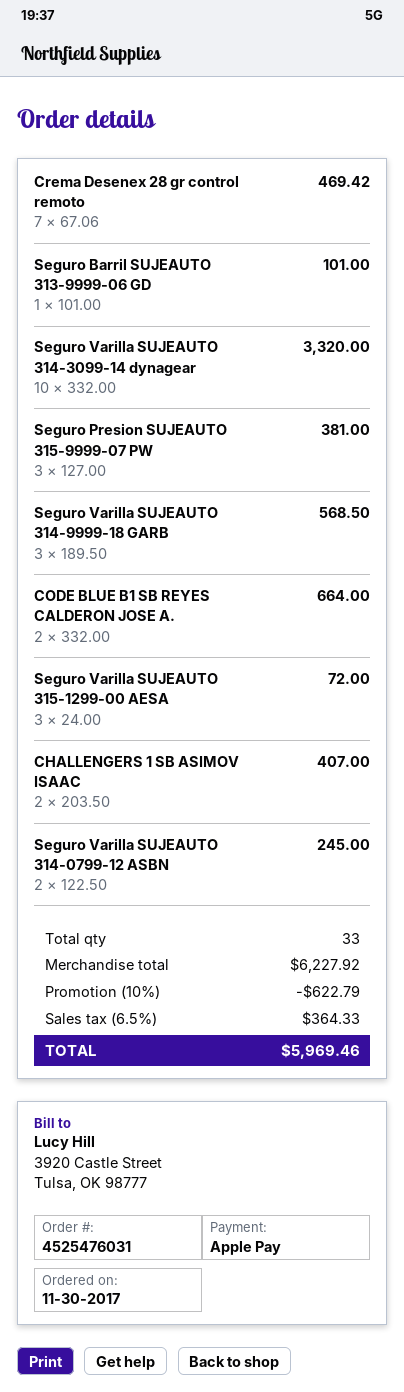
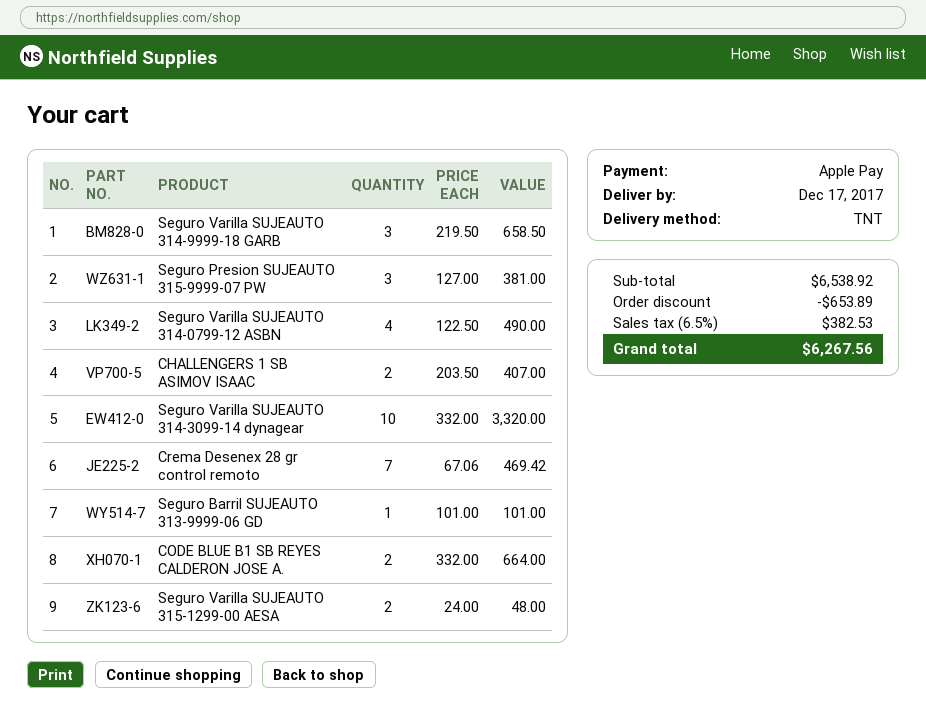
Seguro Varilla SUJEAUTO 314-9999-18 GARB: 3 x 189.50 = 568.50 -> 3 x 219.50 = 658.50
Seguro Varilla SUJEAUTO 315-1299-00 AESA: 3 x 24.00 = 72.00 -> 2 x 24.00 = 48.00
Seguro Varilla SUJEAUTO 314-0799-12 ASBN: 2 x 122.50 = 245.00 -> 4 x 122.50 = 490.00
subtotal: 6227.92 -> 6538.92
discount: 622.79 -> 653.89
tax: 6.5% = 364.33 -> 6.5% = 382.53
total: 5969.46 -> 6267.56

